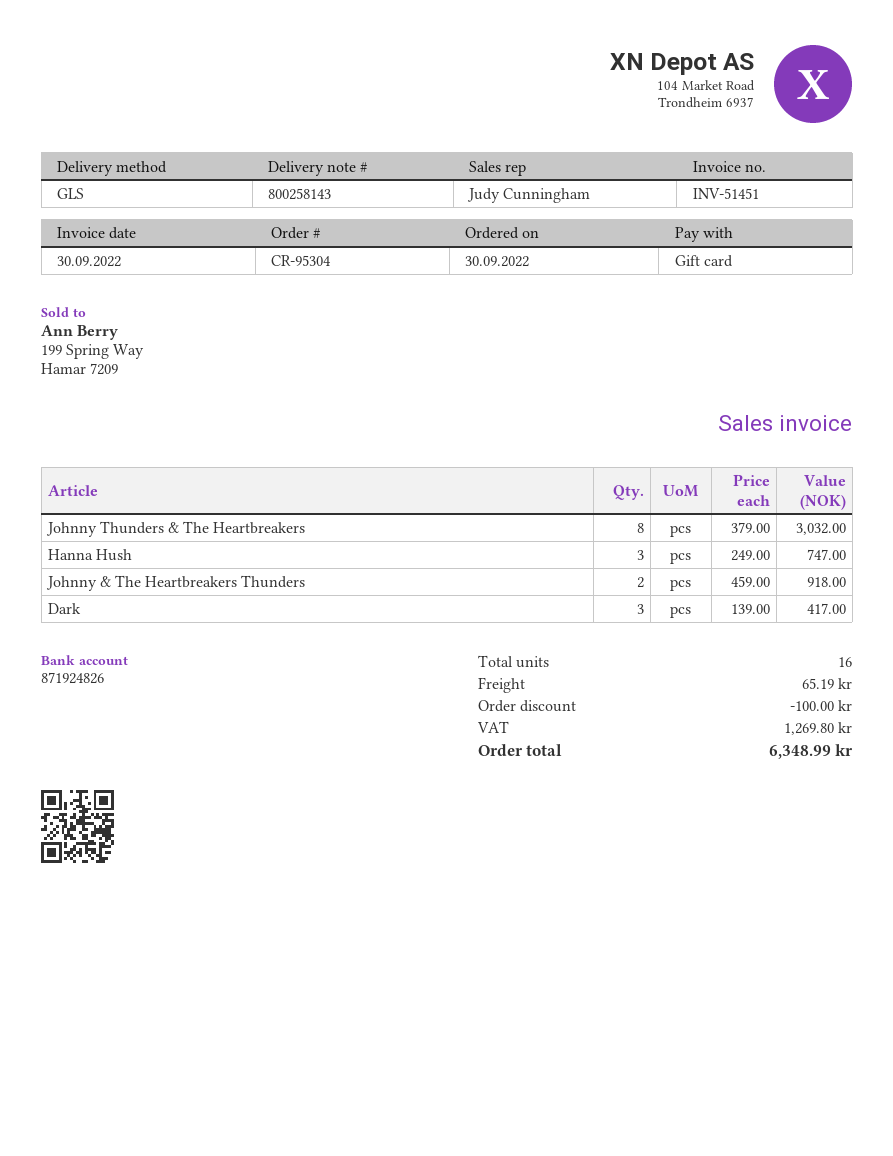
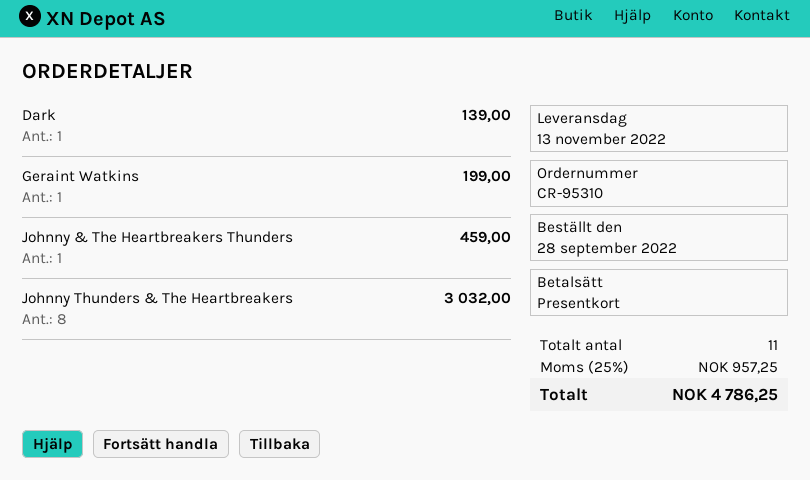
order number: CR-95304 -> CR-95310
order date: 2022-09-30 -> 2022-09-28
Hanna Hush: 3 for 747.00 -> none
Johnny & The Heartbreakers Thunders: 2 for 918.00 -> 1 for 459.00
Dark: 3 for 417.00 -> 1 for 139.00
Geraint Watkins: none -> 1 for 199.00
total quantity: 16 -> 11
discount: 100.00 -> none
shipping: 65.19 -> none
tax: 1269.80 -> 957.25
total: 6348.99 -> 4786.25

